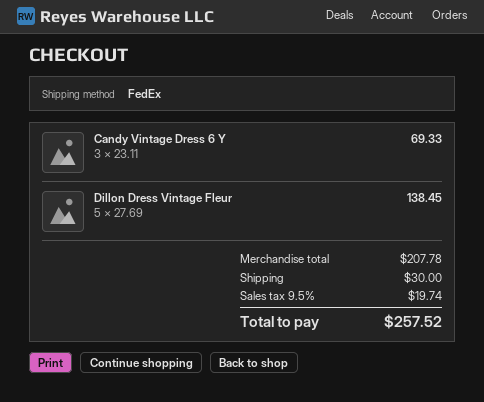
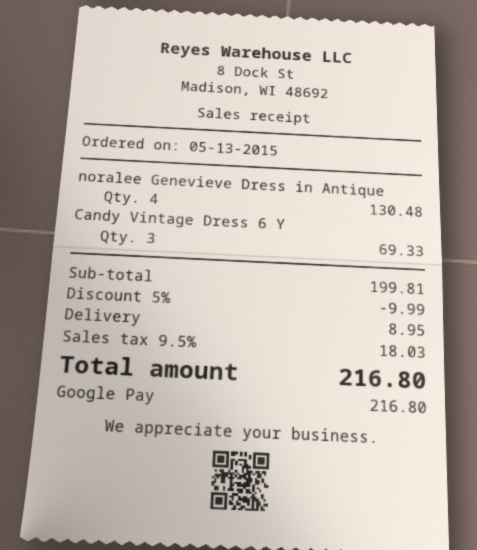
Dillon Dress Vintage Fleur: 5 for 138.45 -> none
noralee Genevieve Dress in Antique: none -> 4 for 130.48
subtotal: 207.78 -> 199.81
discount: none -> 5% = 9.99
shipping: 30.00 -> 8.95
tax: 9.5% = 19.74 -> 9.5% = 18.03
total: 257.52 -> 216.80

